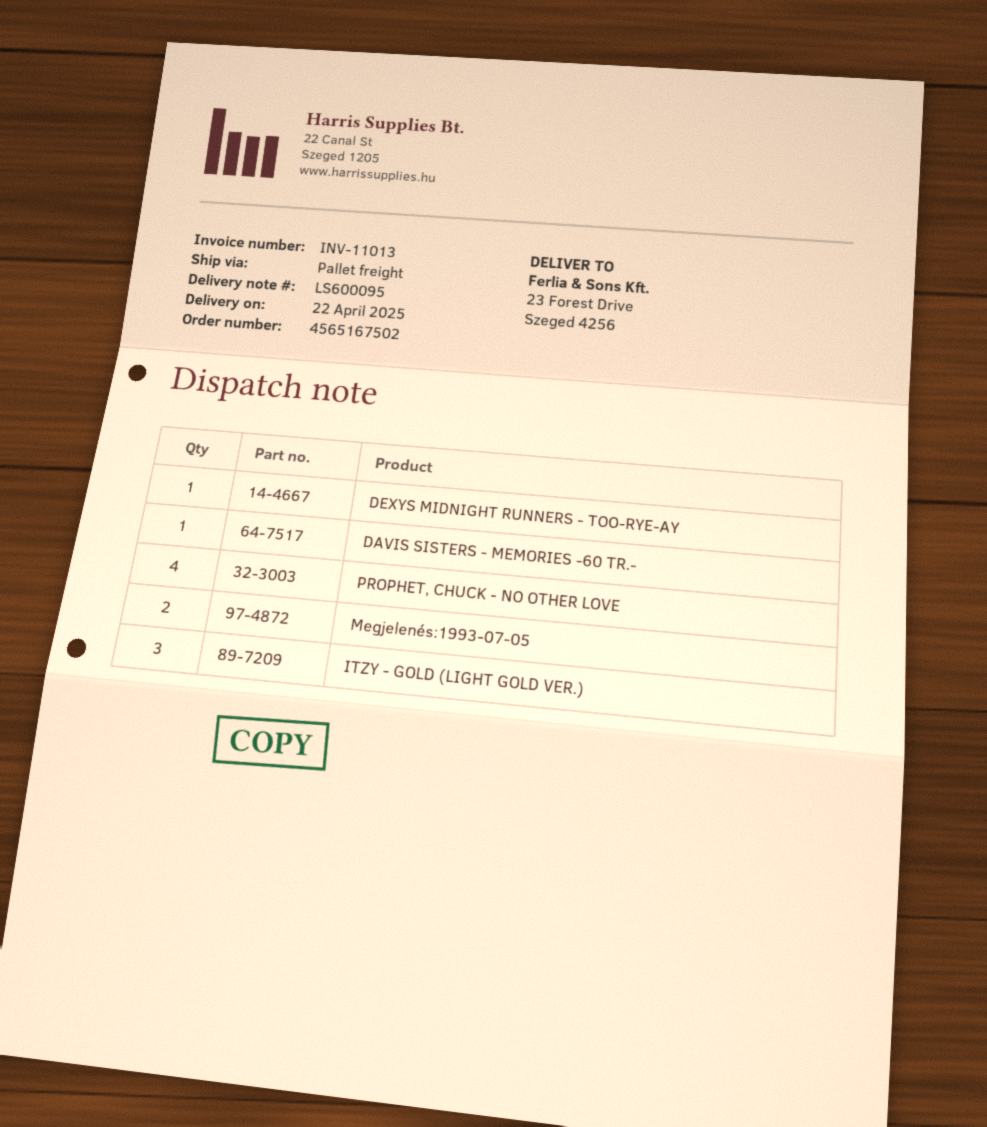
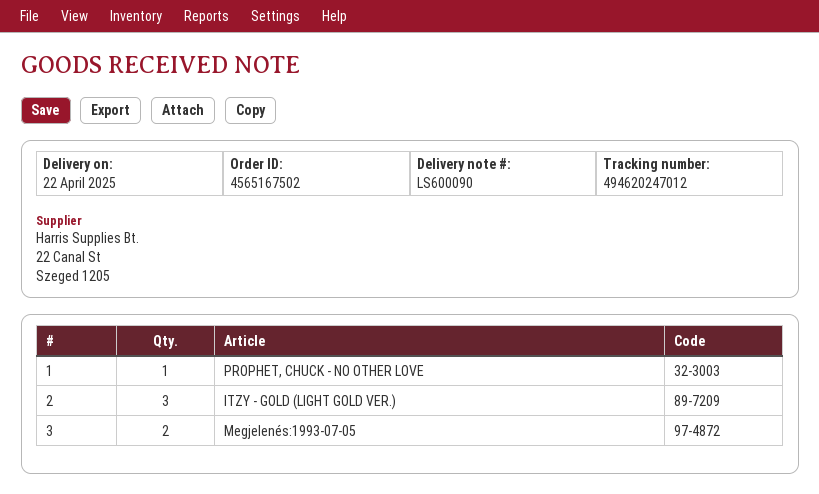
delivery note number: LS600095 -> LS600090
DEXYS MIDNIGHT RUNNERS - TOO-RYE-AY: 1 -> none
DAVIS SISTERS - MEMORIES -60 TR.-: 1 -> none
PROPHET, CHUCK - NO OTHER LOVE: 4 -> 1

